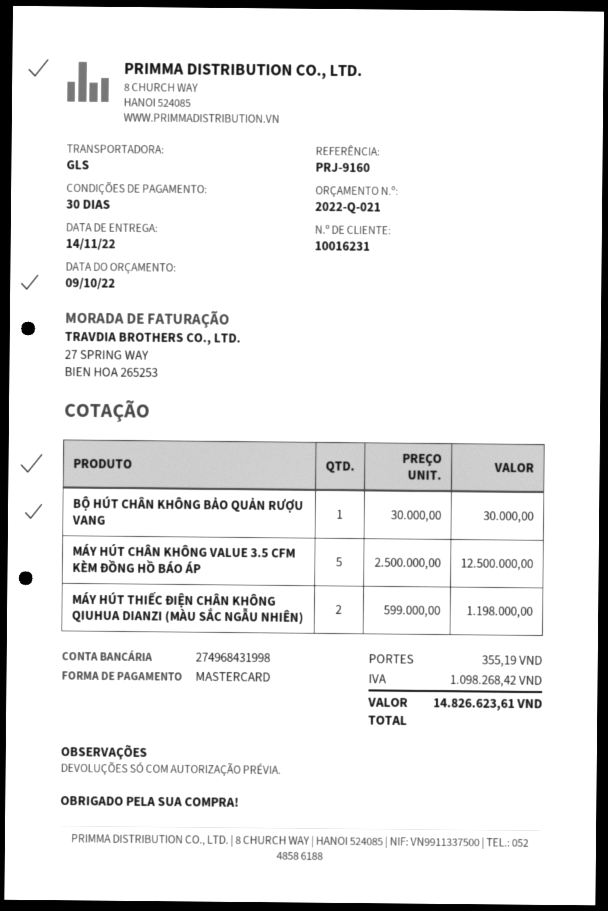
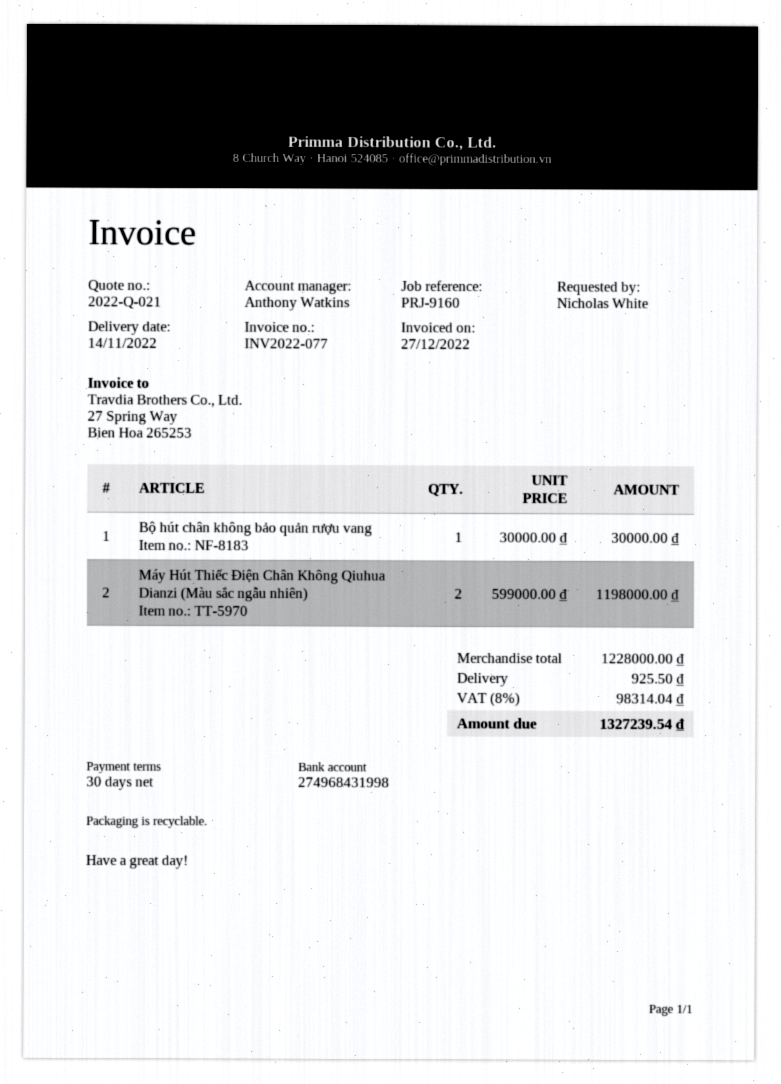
MÁY HÚT CHÂN KHÔNG VALUE 3.5 CFM KÈM ĐỒNG HỒ BÁO ÁP: 5 x 2500000.00 = 12500000.00 -> none
shipping: 355.19 -> 925.50
tax: 1098268.42 -> 98314.04
total: 14826623.61 -> 1327239.54

